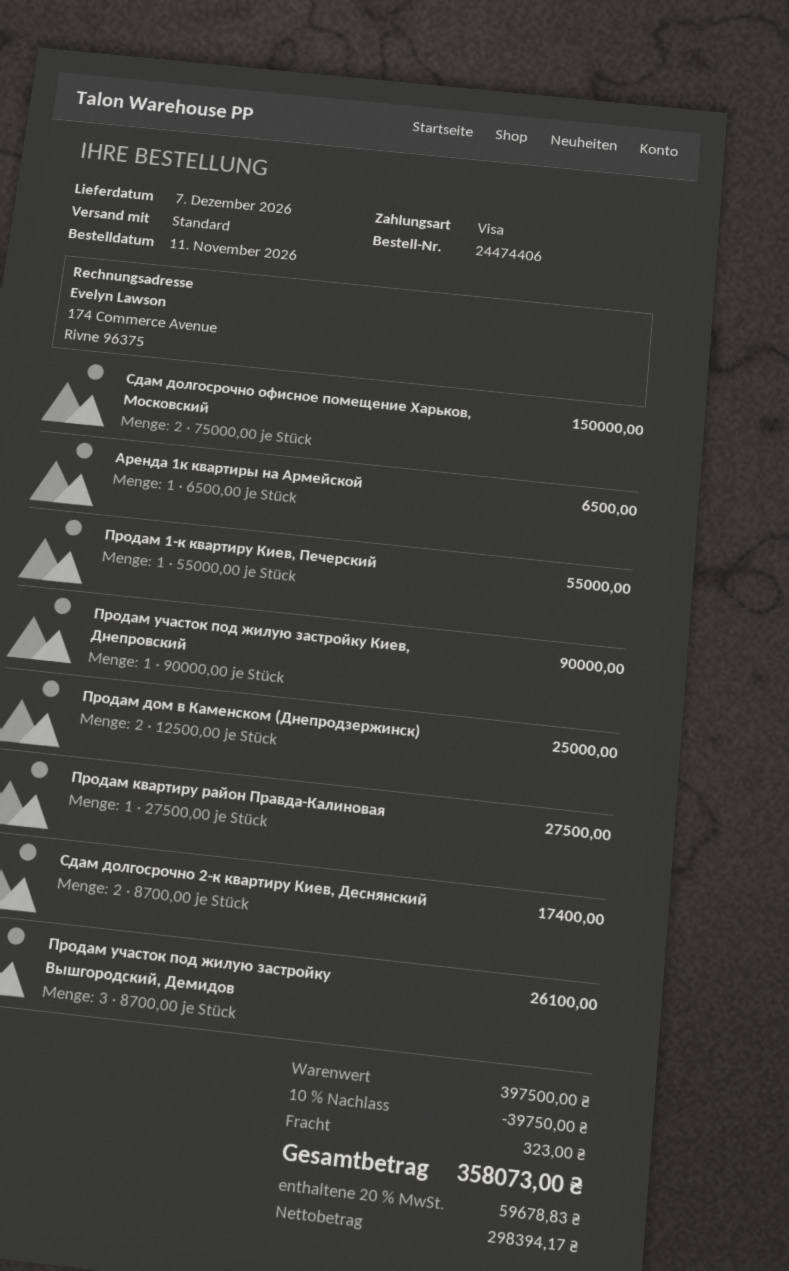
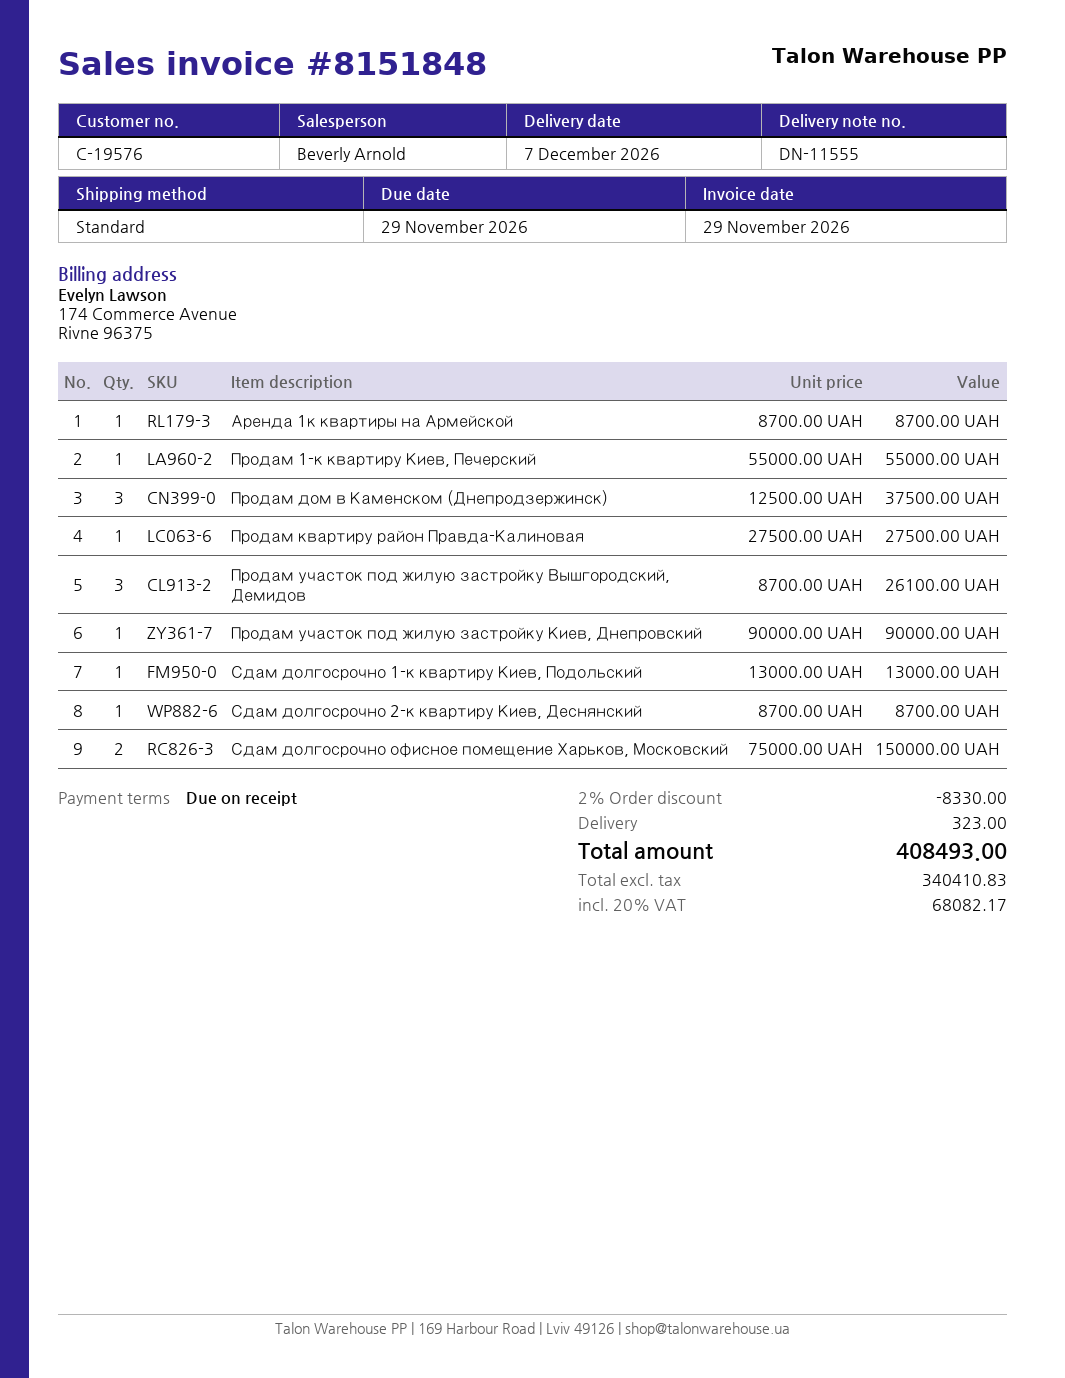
Аренда 1к квартиры на Армейской: 1 x 6500.00 = 6500.00 -> 1 x 8700.00 = 8700.00
Продам дом в Каменском (Днепродзержинск): 2 x 12500.00 = 25000.00 -> 3 x 12500.00 = 37500.00
Сдам долгосрочно 2-к квартиру Киев, Деснянский: 2 x 8700.00 = 17400.00 -> 1 x 8700.00 = 8700.00
Сдам долгосрочно 1-к квартиру Киев, Подольский: none -> 1 x 13000.00 = 13000.00
discount: 10% = 39750.00 -> 2% = 8330.00
net: 298394.17 -> 340410.83
tax: 20% = 59678.83 -> 20% = 68082.17
total: 358073.00 -> 408493.00

